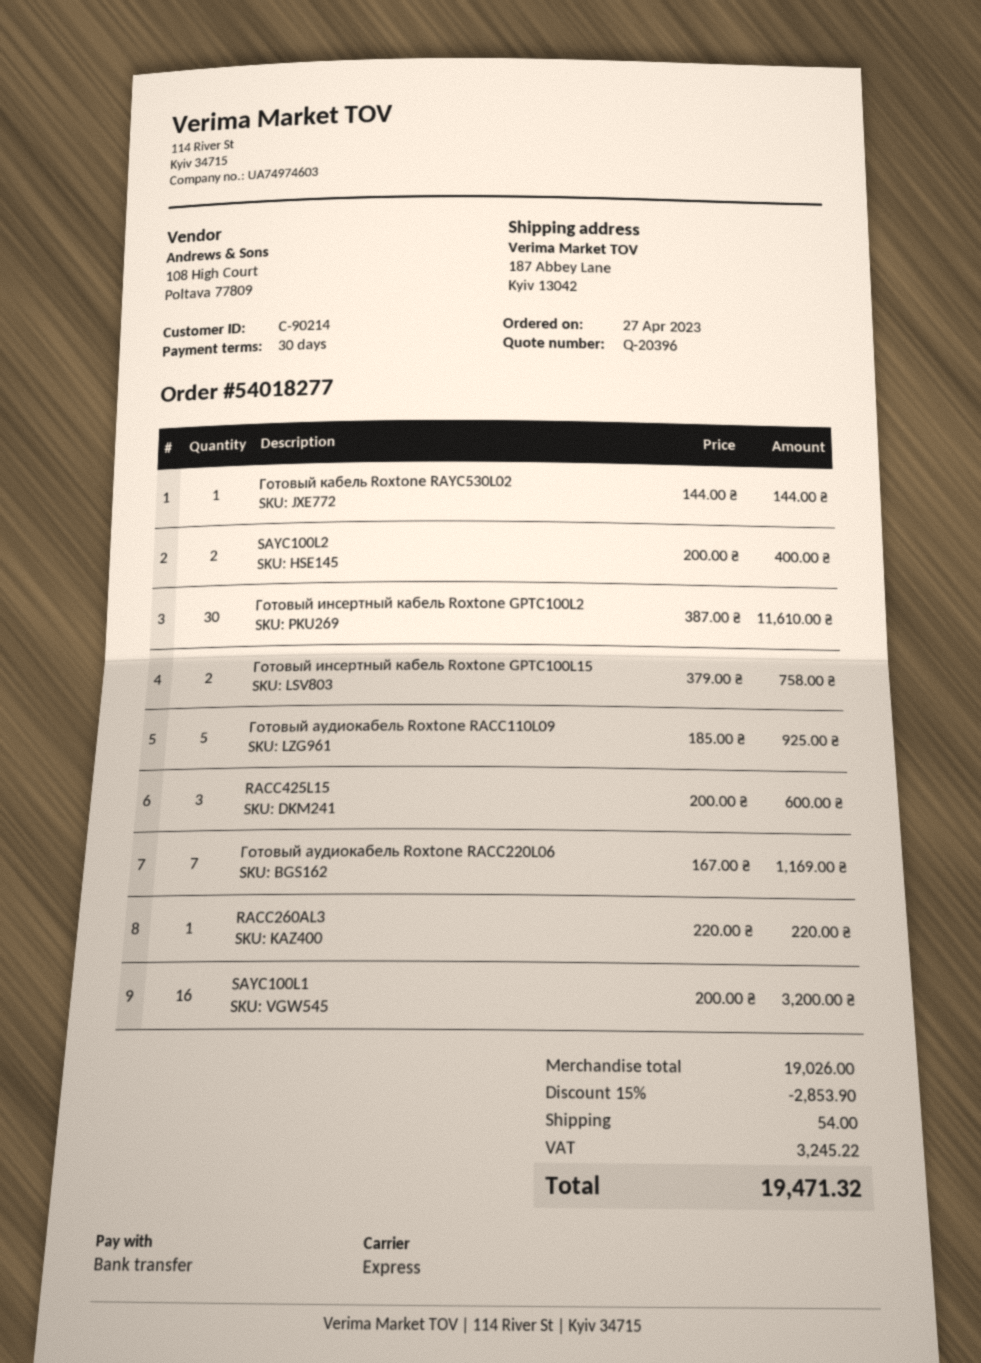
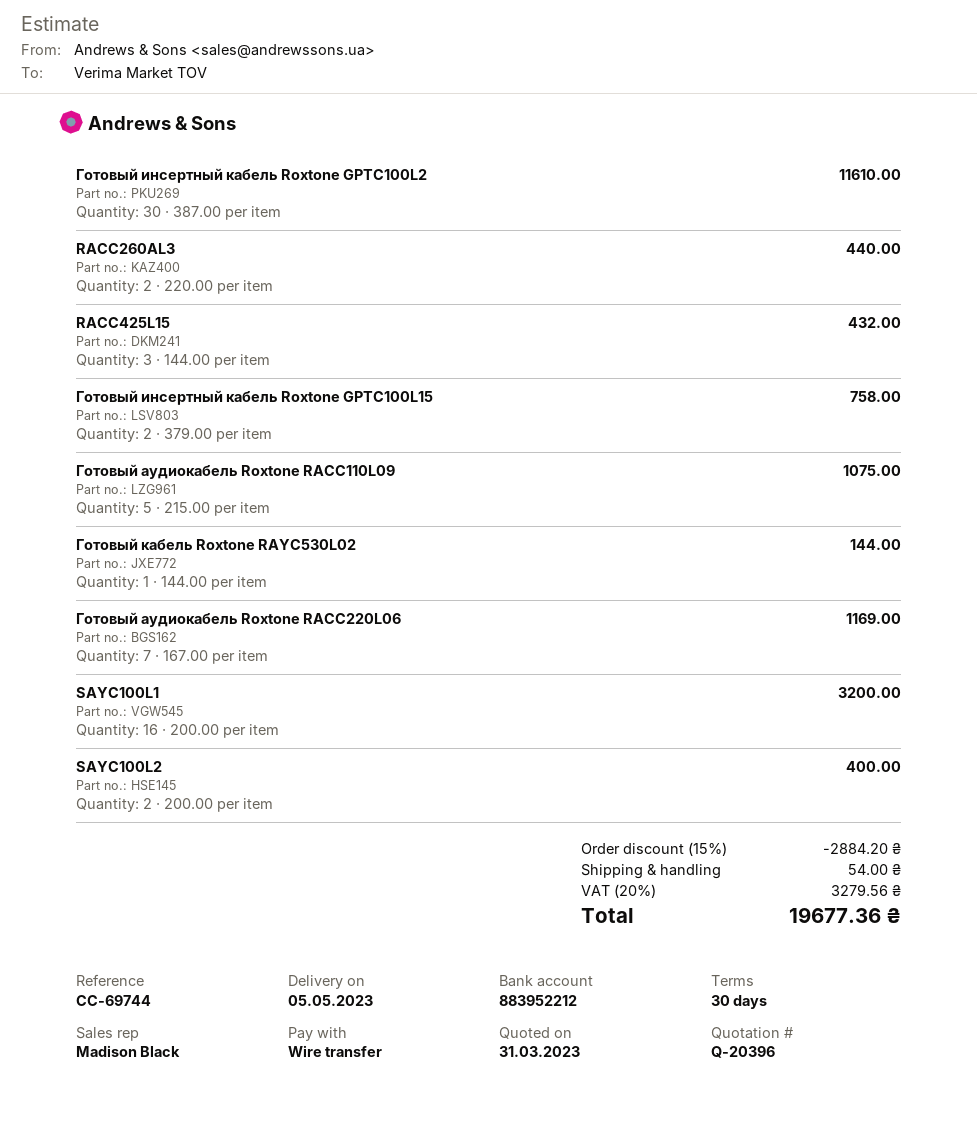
Готовый аудиокабель Roxtone RACC110L09: 5 x 185.00 = 925.00 -> 5 x 215.00 = 1075.00
RACC425L15: 3 x 200.00 = 600.00 -> 3 x 144.00 = 432.00
RACC260AL3: 1 x 220.00 = 220.00 -> 2 x 220.00 = 440.00
discount: 15% = 2853.90 -> 15% = 2884.20
tax: 3245.22 -> 3279.56
total: 19471.32 -> 19677.36

